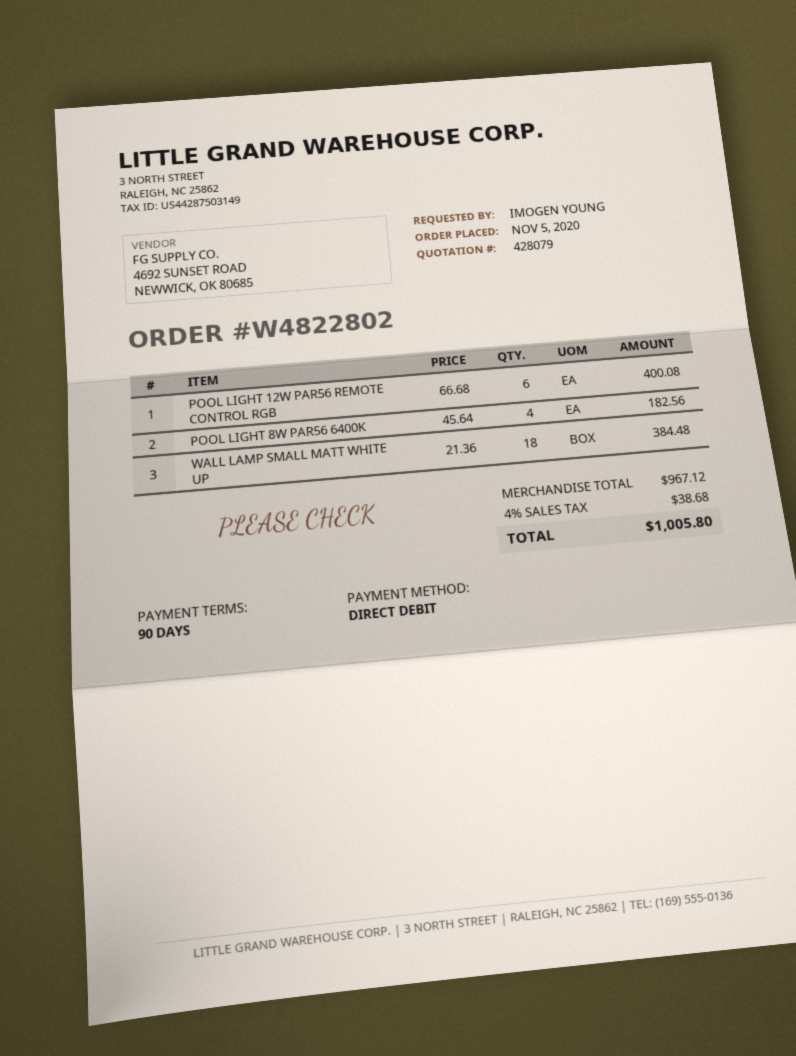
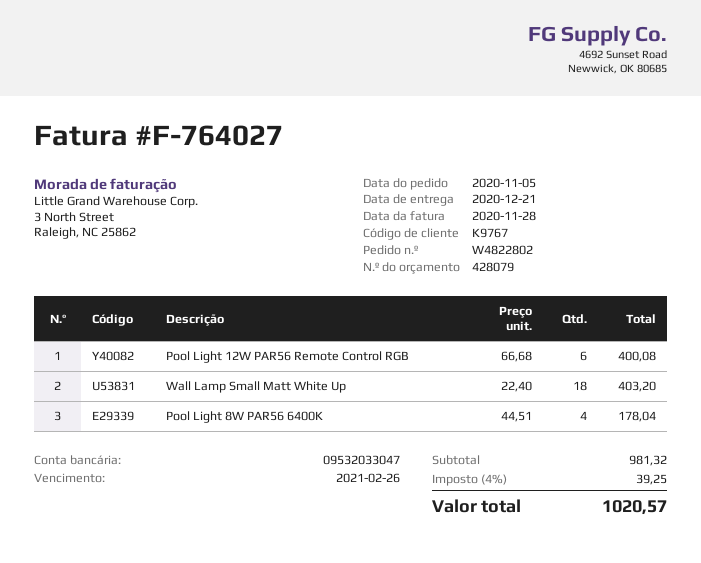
POOL LIGHT 8W PAR56 6400K: 4 x 45.64 = 182.56 -> 4 x 44.51 = 178.04
WALL LAMP SMALL MATT WHITE UP: 18 x 21.36 = 384.48 -> 18 x 22.40 = 403.20
subtotal: 967.12 -> 981.32
tax: 4% = 38.68 -> 4% = 39.25
total: 1005.80 -> 1020.57

